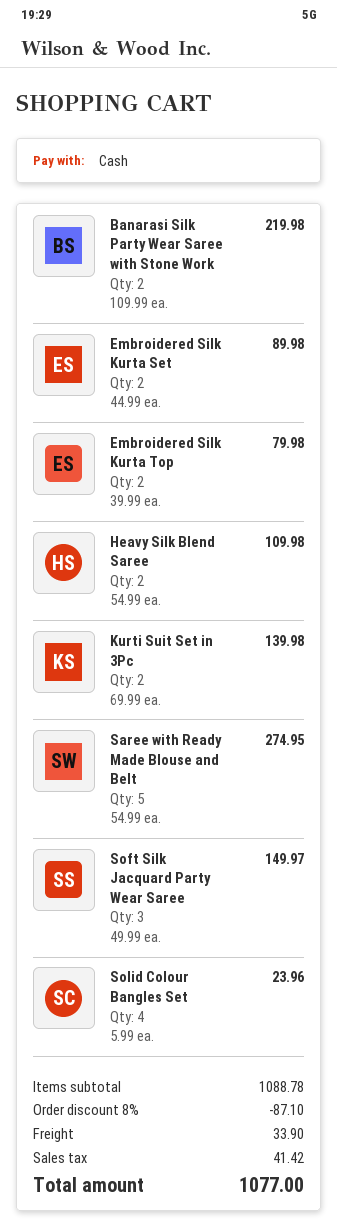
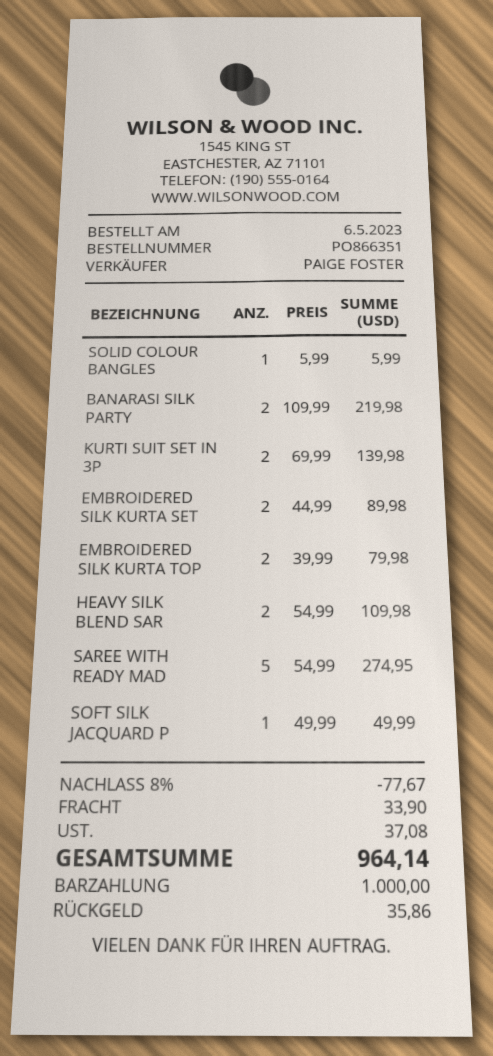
Soft Silk Jacquard Party Wear Saree: 3 x 49.99 = 149.97 -> 1 x 49.99 = 49.99
Solid Colour Bangles Set: 4 x 5.99 = 23.96 -> 1 x 5.99 = 5.99
discount: 8% = 87.10 -> 8% = 77.67
tax: 41.42 -> 37.08
total: 1077.00 -> 964.14

